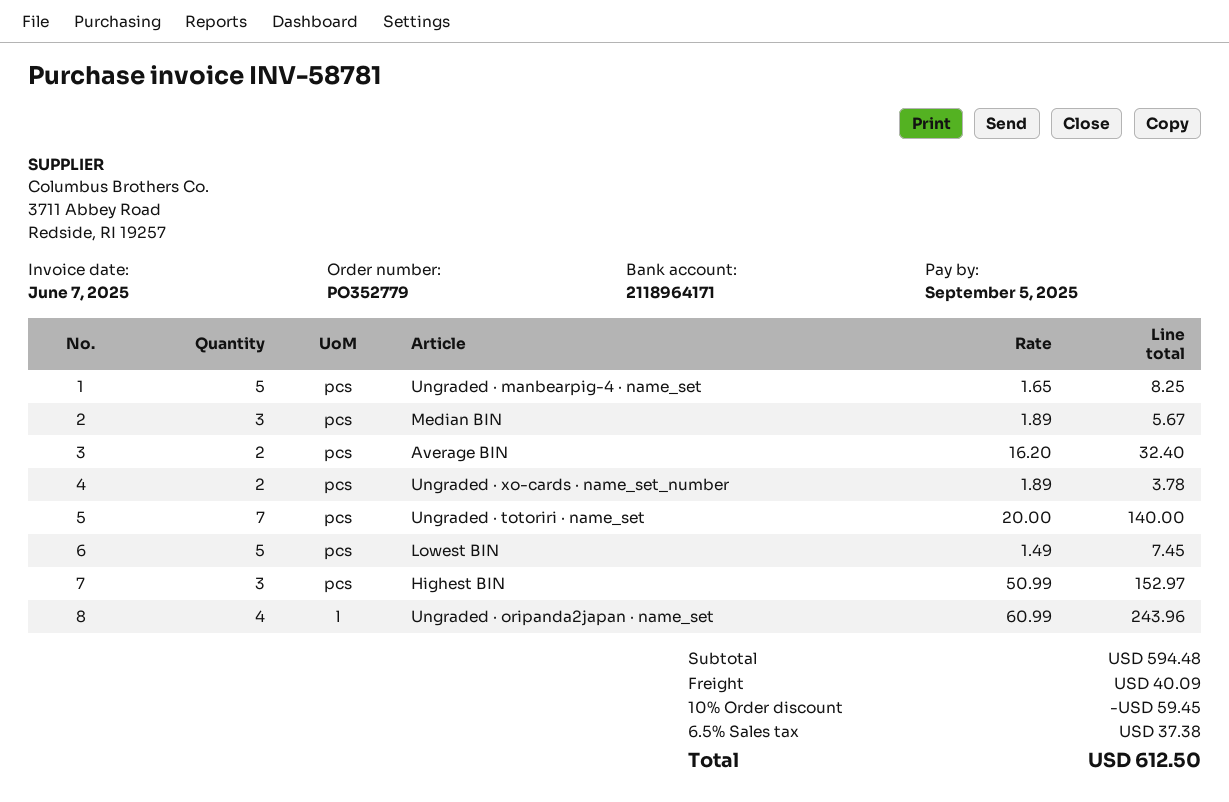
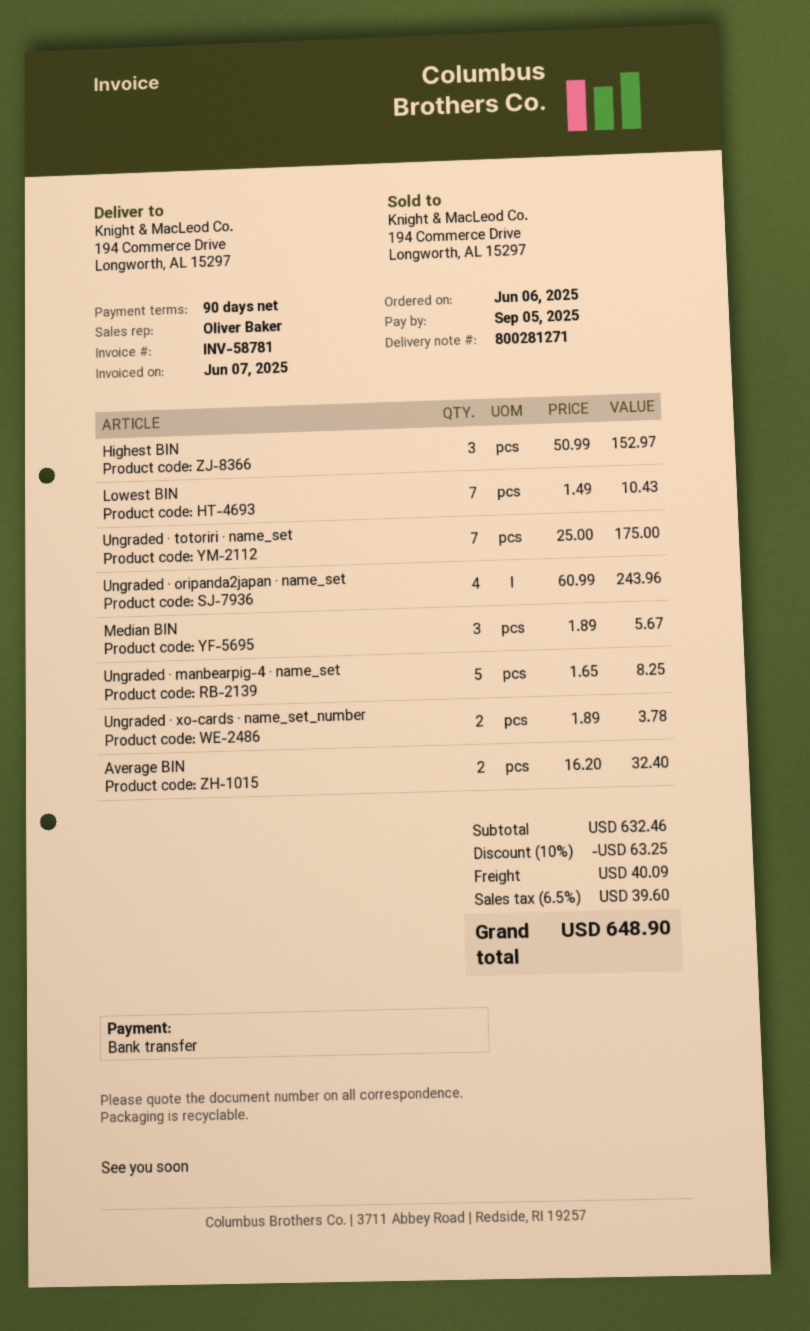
Ungraded · totoriri · name_set: 7 x 20.00 = 140.00 -> 7 x 25.00 = 175.00
Lowest BIN: 5 x 1.49 = 7.45 -> 7 x 1.49 = 10.43
subtotal: 594.48 -> 632.46
discount: 10% = 59.45 -> 10% = 63.25
tax: 6.5% = 37.38 -> 6.5% = 39.60
total: 612.50 -> 648.90

